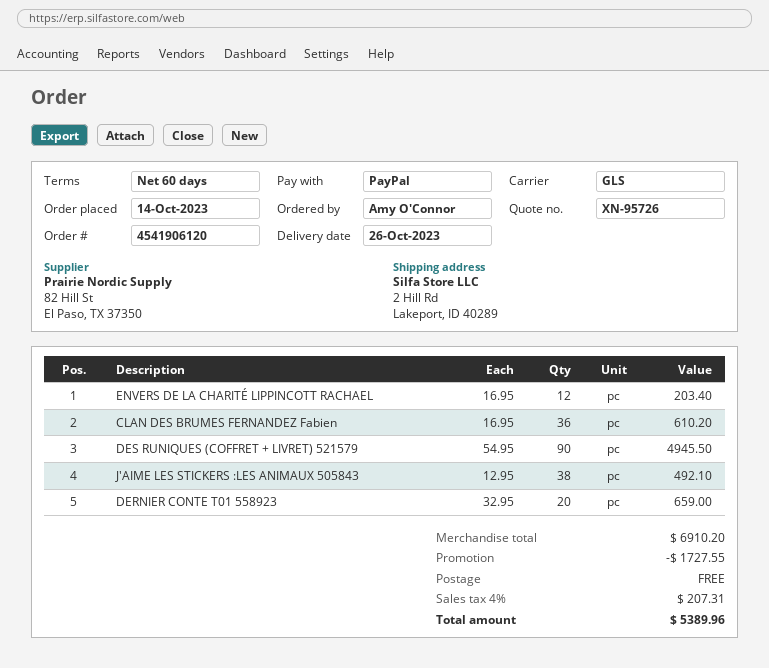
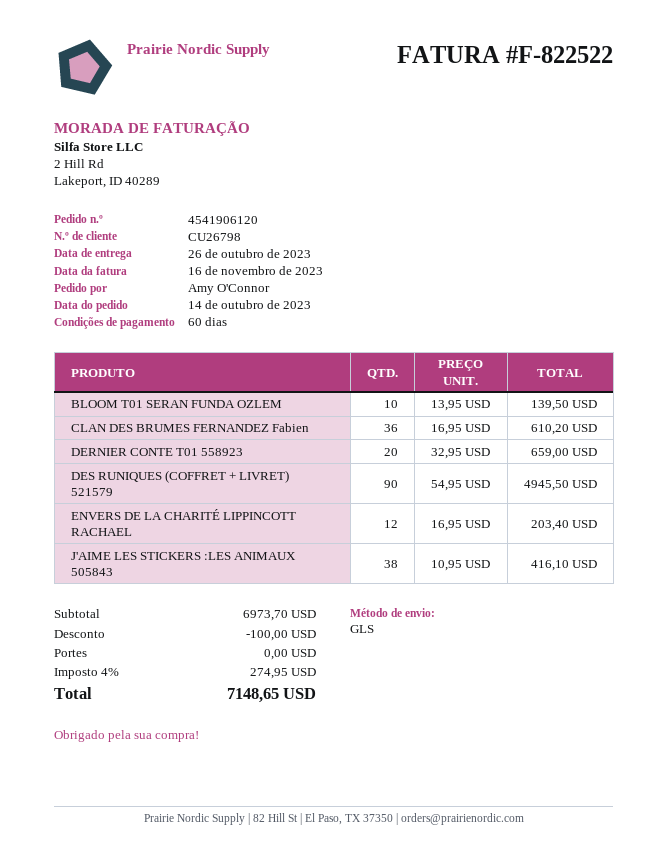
J'AIME LES STICKERS :LES ANIMAUX 505843: 38 x 12.95 = 492.10 -> 38 x 10.95 = 416.10
BLOOM T01 SERAN FUNDA OZLEM: none -> 10 x 13.95 = 139.50
subtotal: 6910.20 -> 6973.70
discount: 1727.55 -> 100.00
tax: 4% = 207.31 -> 4% = 274.95
total: 5389.96 -> 7148.65

